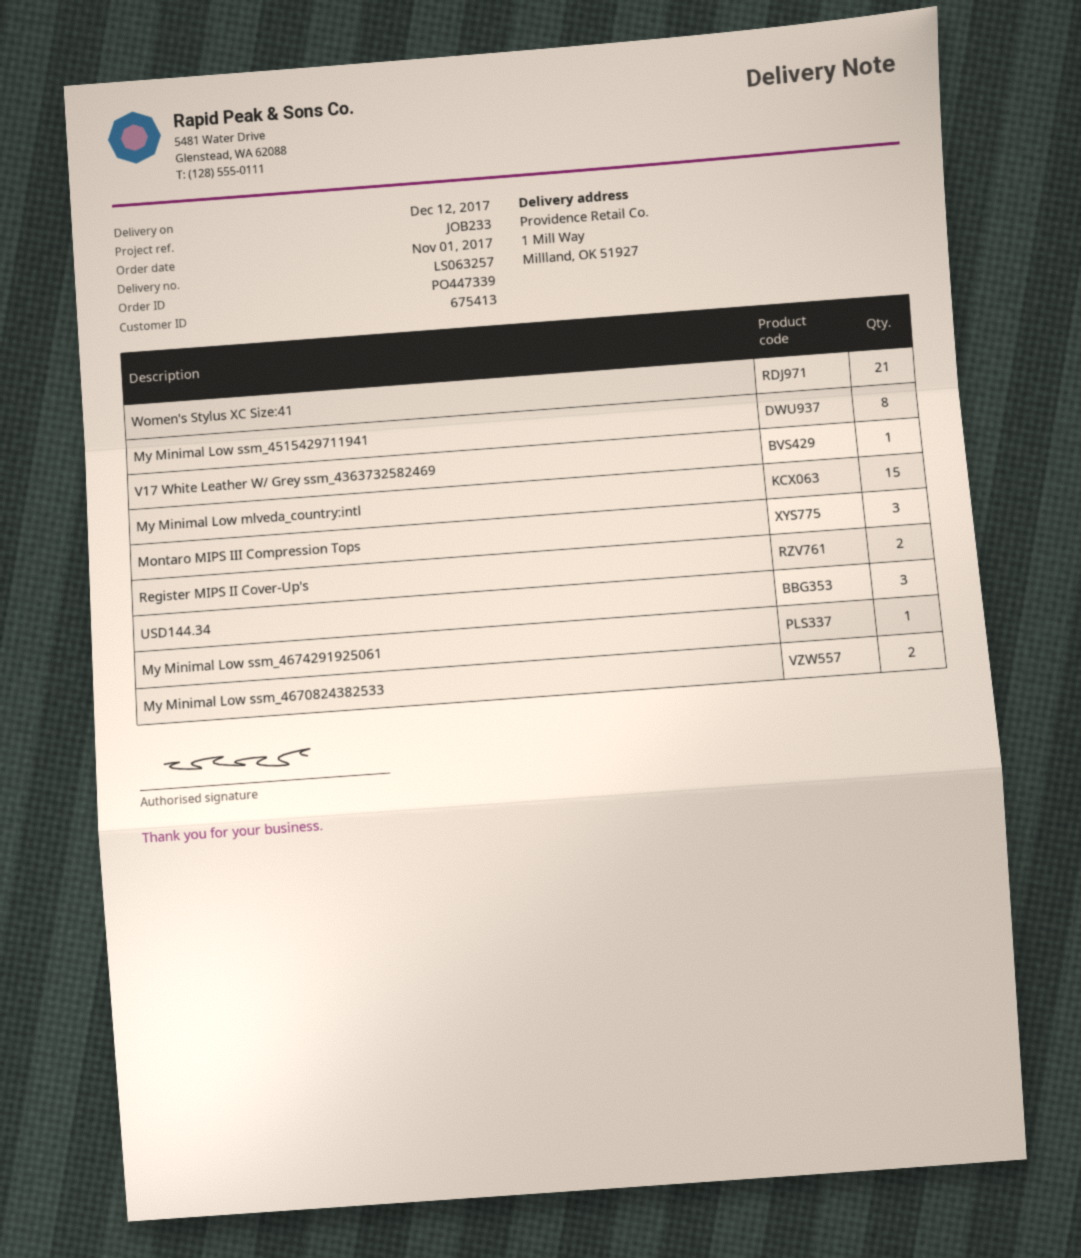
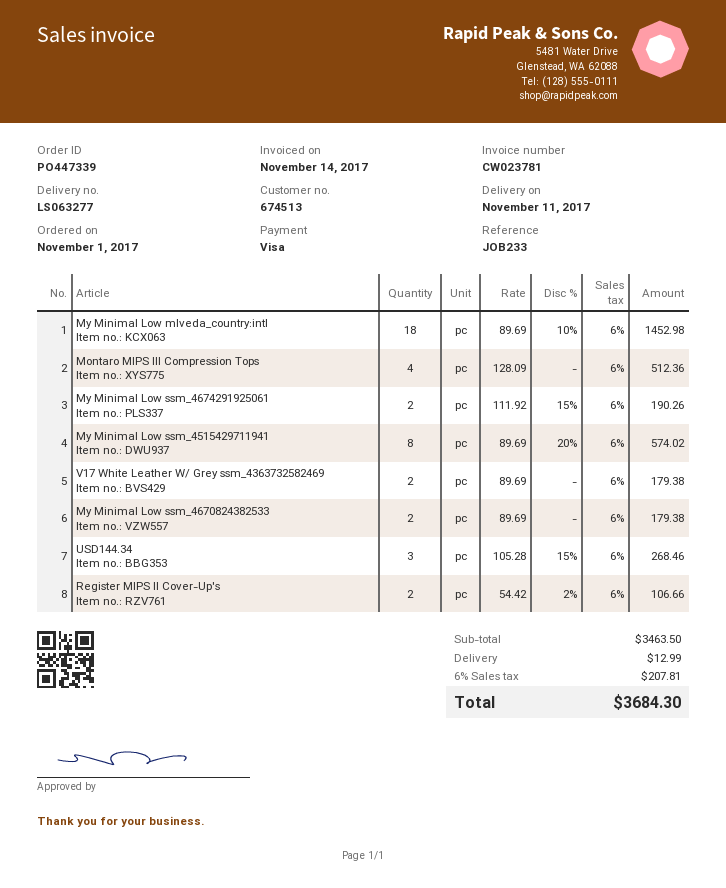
delivery note number: LS063257 -> LS063277
delivery date: 2017-12-12 -> 2017-11-11
customer number: 675413 -> 674513
Women's Stylus XC Size:41: 21 -> none
V17 White Leather W/ Grey ssm_4363732582469: 1 -> 2
My Minimal Low mlveda_country:intl: 15 -> 18
Montaro MIPS III Compression Tops: 3 -> 4
My Minimal Low ssm_4674291925061: 1 -> 2

